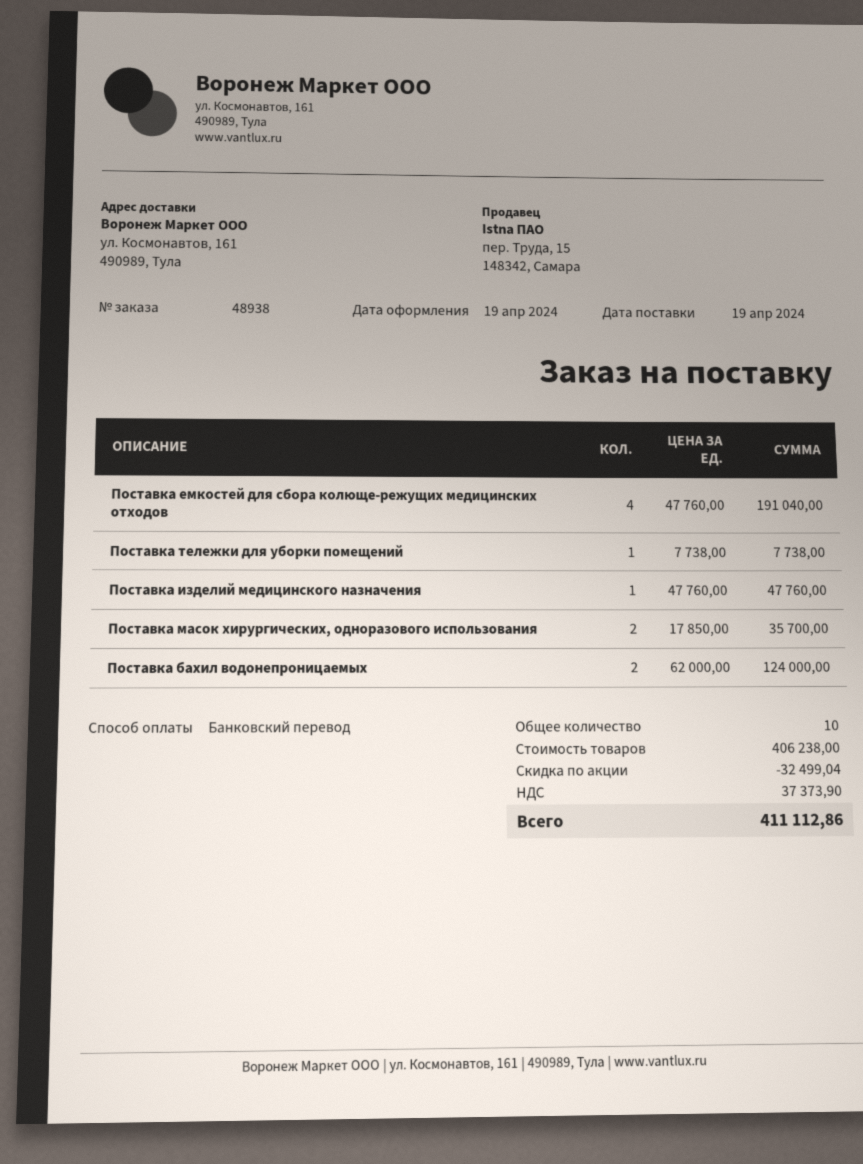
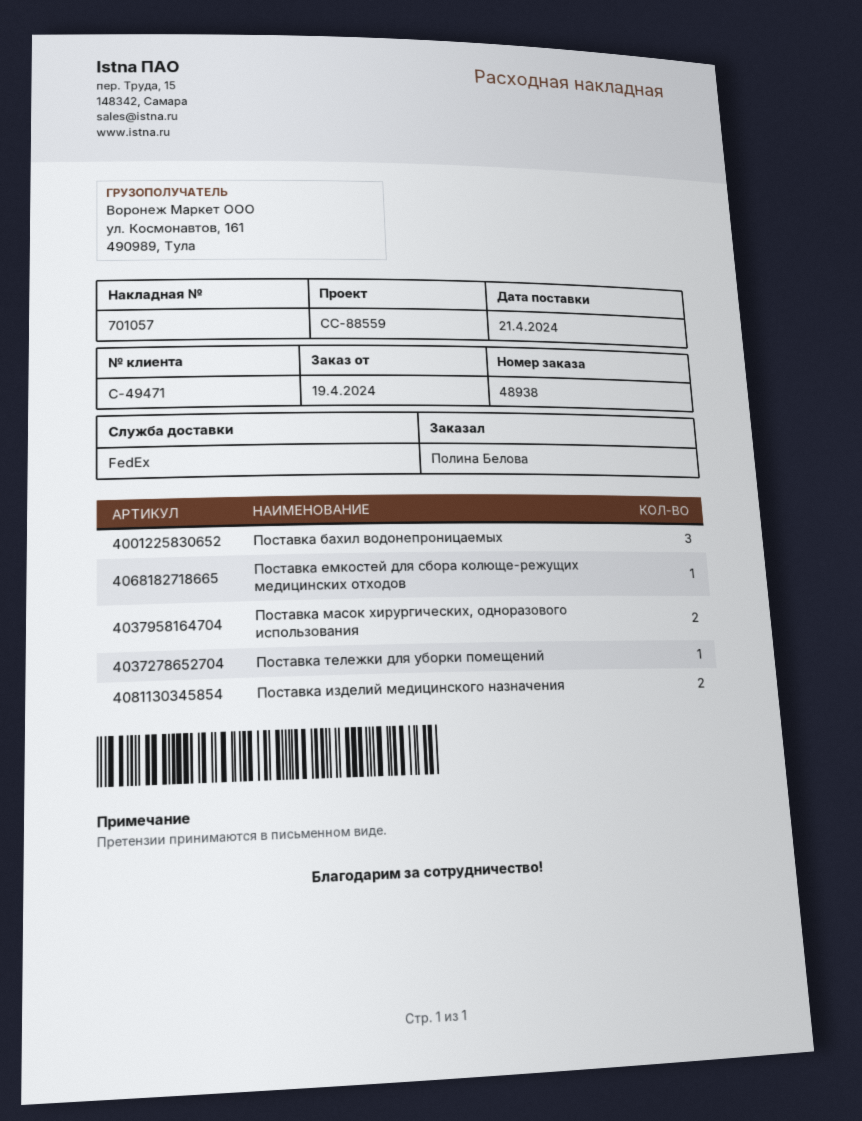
delivery date: 2024-04-19 -> 2024-04-21
Поставка емкостей для сбора колюще-режущих медицинских отходов: 4 -> 1
Поставка изделий медицинского назначения: 1 -> 2
Поставка бахил водонепроницаемых: 2 -> 3

